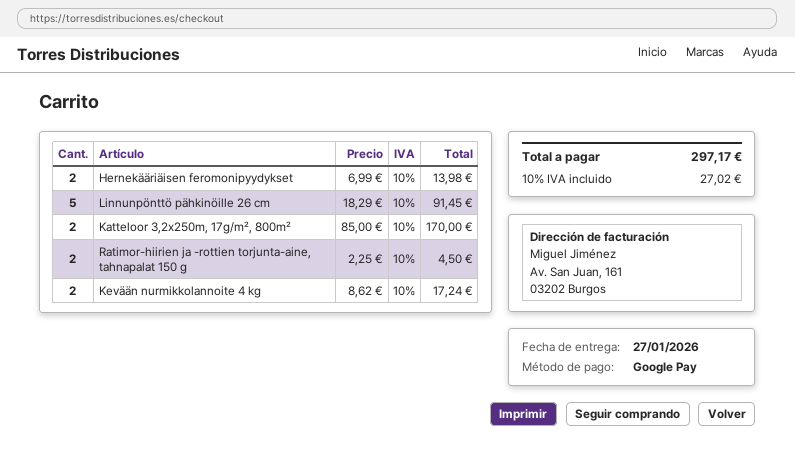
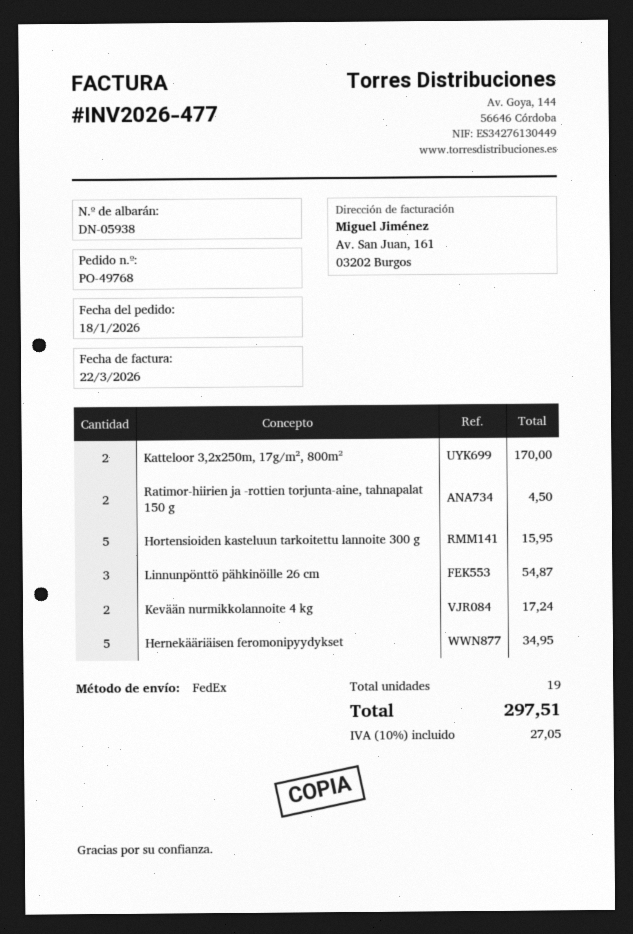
Hernekääriäisen feromonipyydykset: 2 for 13.98 -> 5 for 34.95
Linnunpönttö pähkinöille 26 cm: 5 for 91.45 -> 3 for 54.87
Hortensioiden kasteluun tarkoitettu lannoite 300 g: none -> 5 for 15.95
tax: 10% = 27.02 -> 10% = 27.05
total: 297.17 -> 297.51

